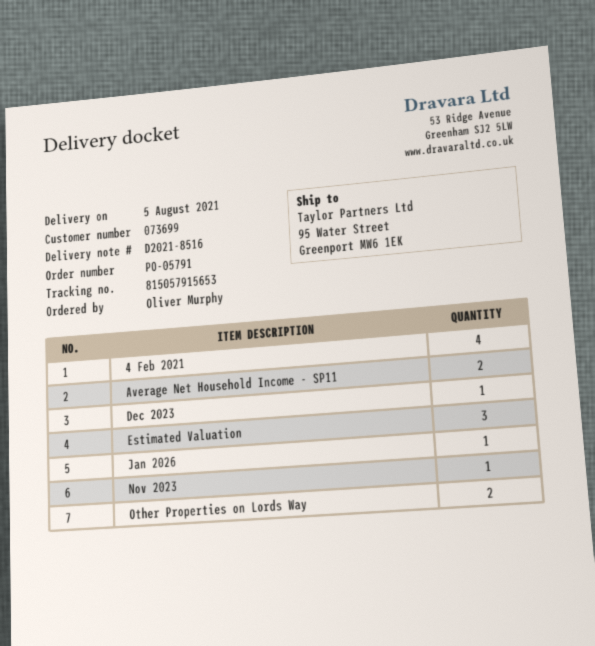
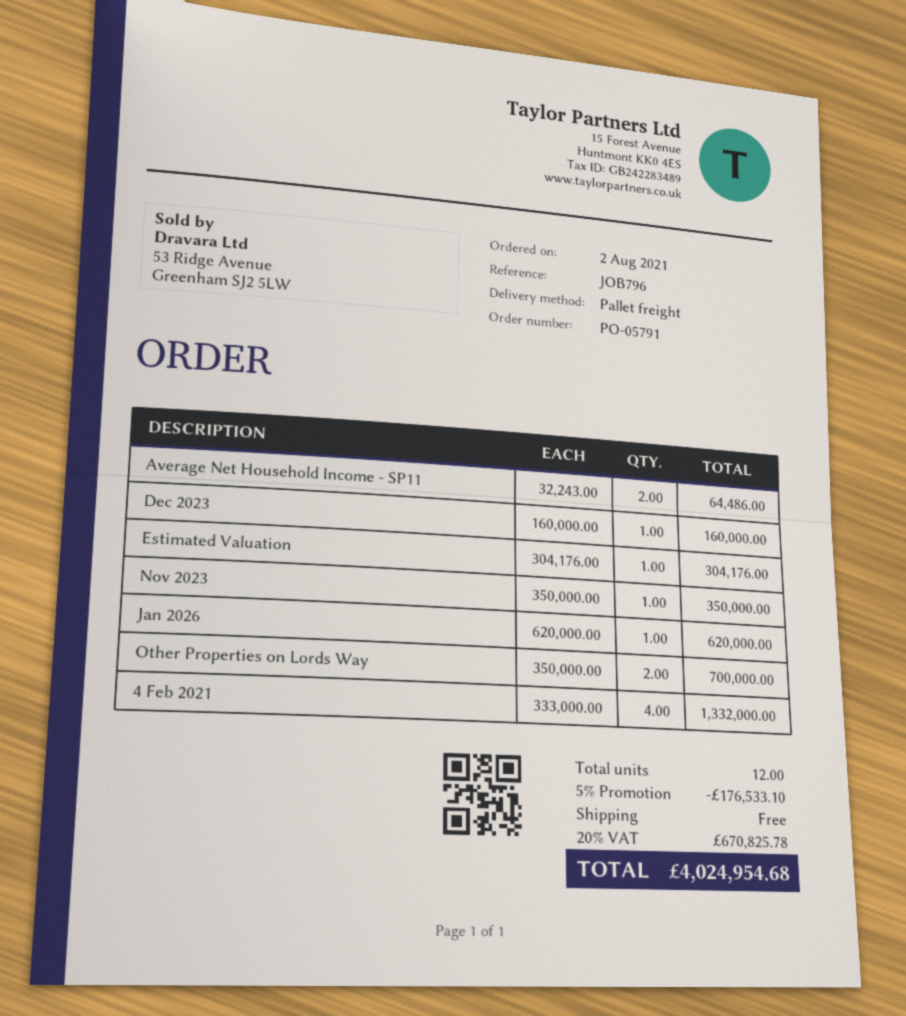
Estimated Valuation: 3 -> 1

